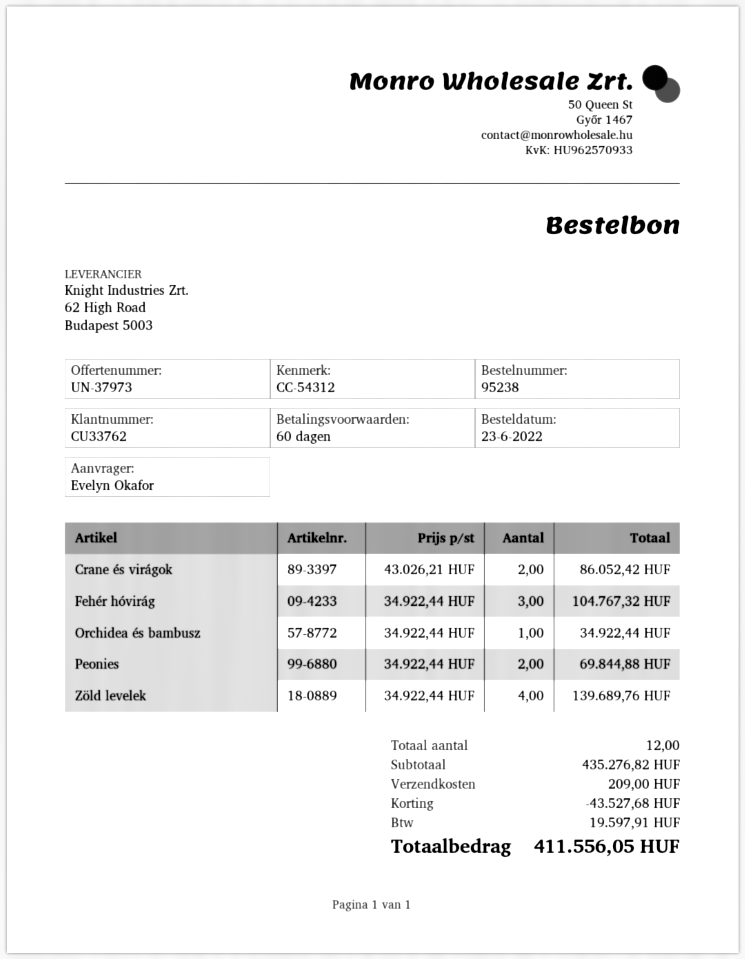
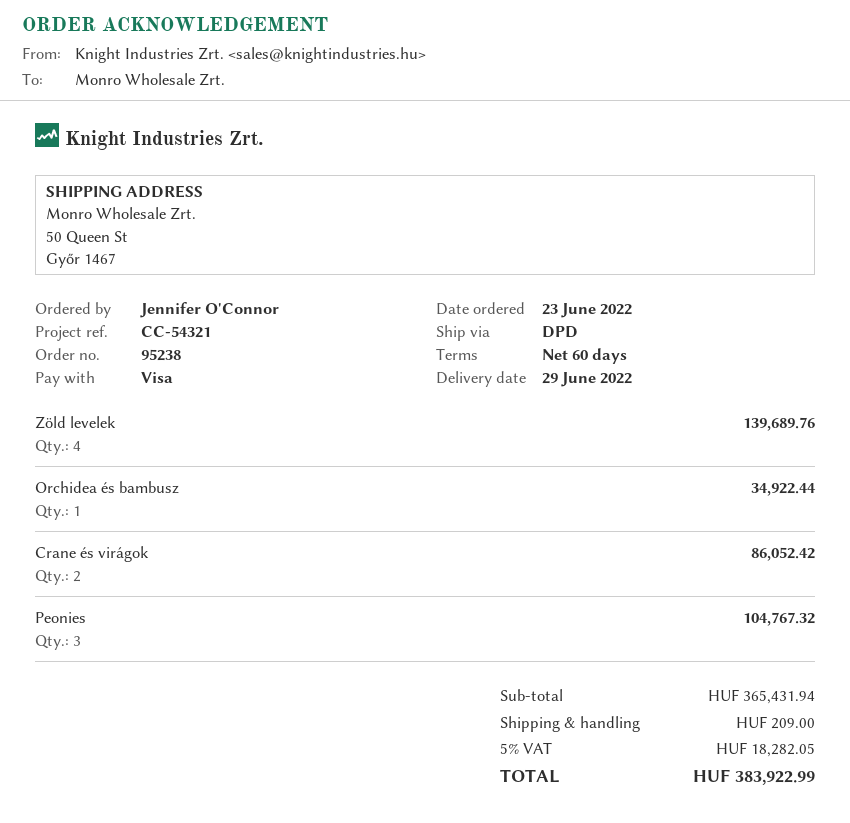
reference: CC-54312 -> CC-54321
ordered by: Evelyn Okafor -> Jennifer O'Connor
Fehér hóvirág: 3 for 104767.32 -> none
Peonies: 2 for 69844.88 -> 3 for 104767.32
subtotal: 435276.82 -> 365431.94
discount: 43527.68 -> none
tax: 19597.91 -> 18282.05
total: 411556.05 -> 383922.99

